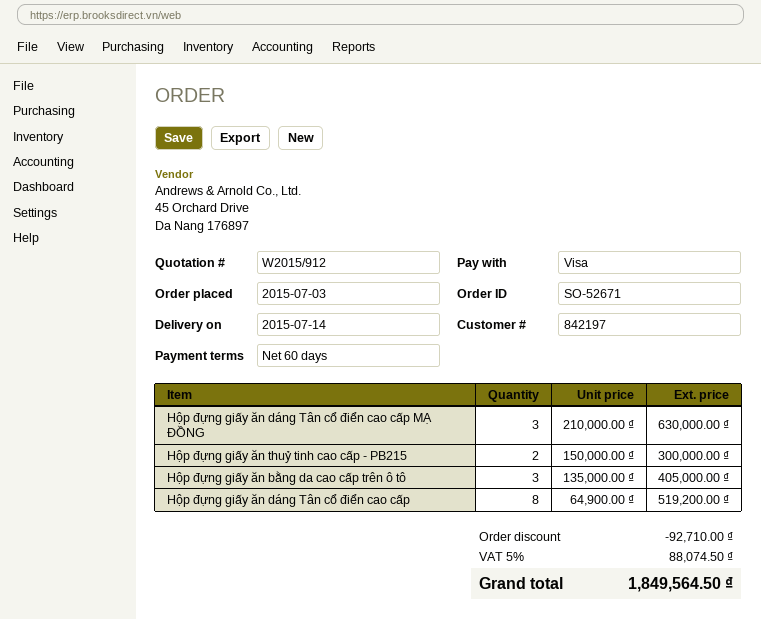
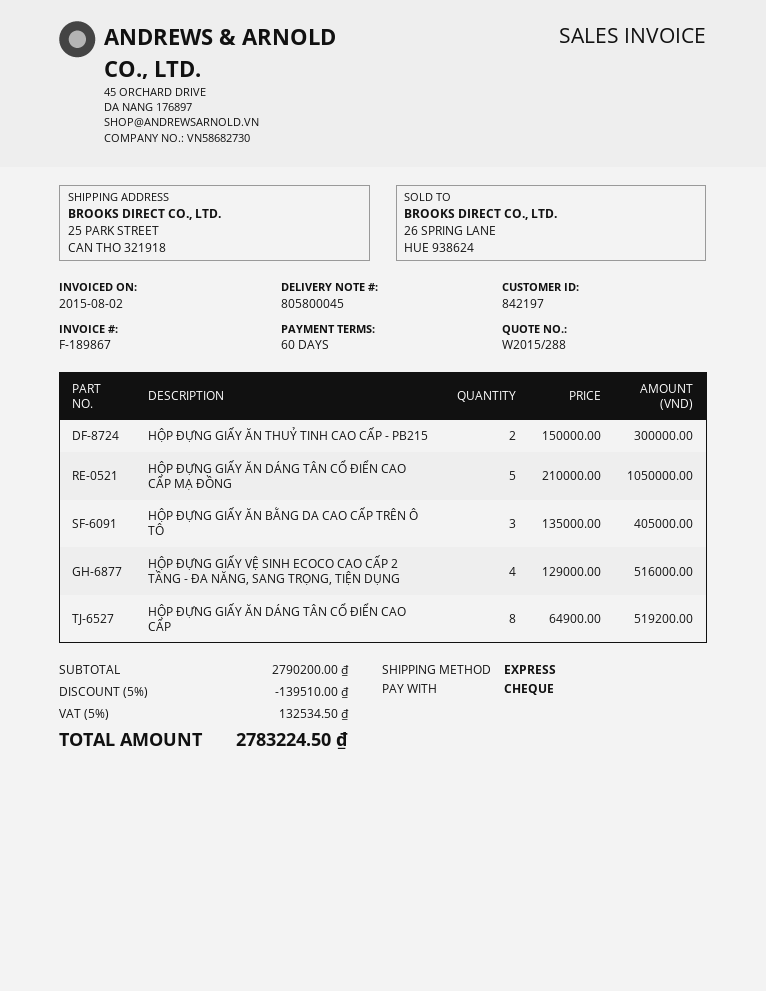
quote number: W2015/912 -> W2015/288
payment method: Visa -> cheque
Hộp đựng giấy ăn dáng Tân cổ điển cao cấp MẠ ĐỒNG: 3 x 210000.00 = 630000.00 -> 5 x 210000.00 = 1050000.00
HỘP ĐỰNG GIẤY VỆ SINH ECOCO CAO CẤP 2 TẦNG - ĐA NĂNG, SANG TRỌNG, TIỆN DỤNG: none -> 4 x 129000.00 = 516000.00
discount: 92710.00 -> 139510.00
tax: 5% = 88074.50 -> 5% = 132534.50
total: 1849564.50 -> 2783224.50

